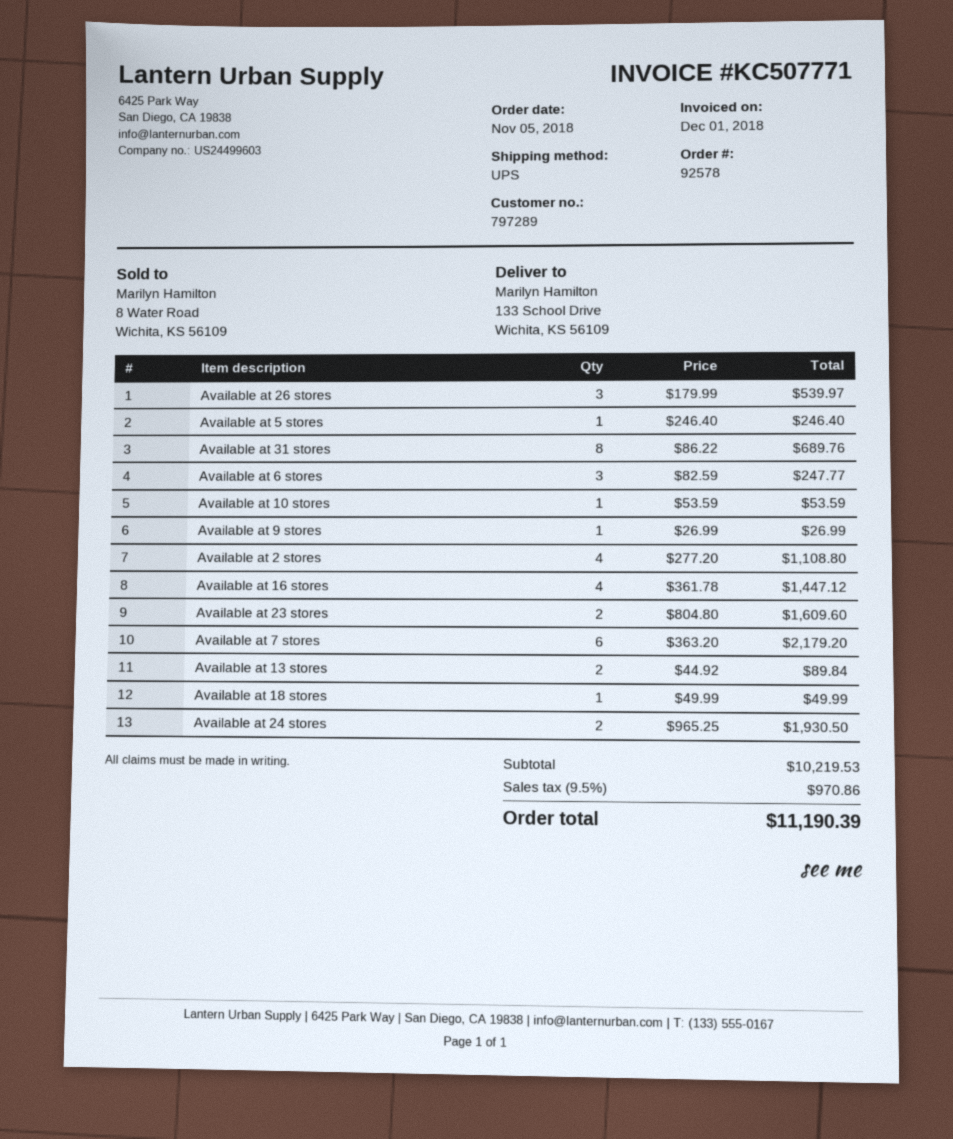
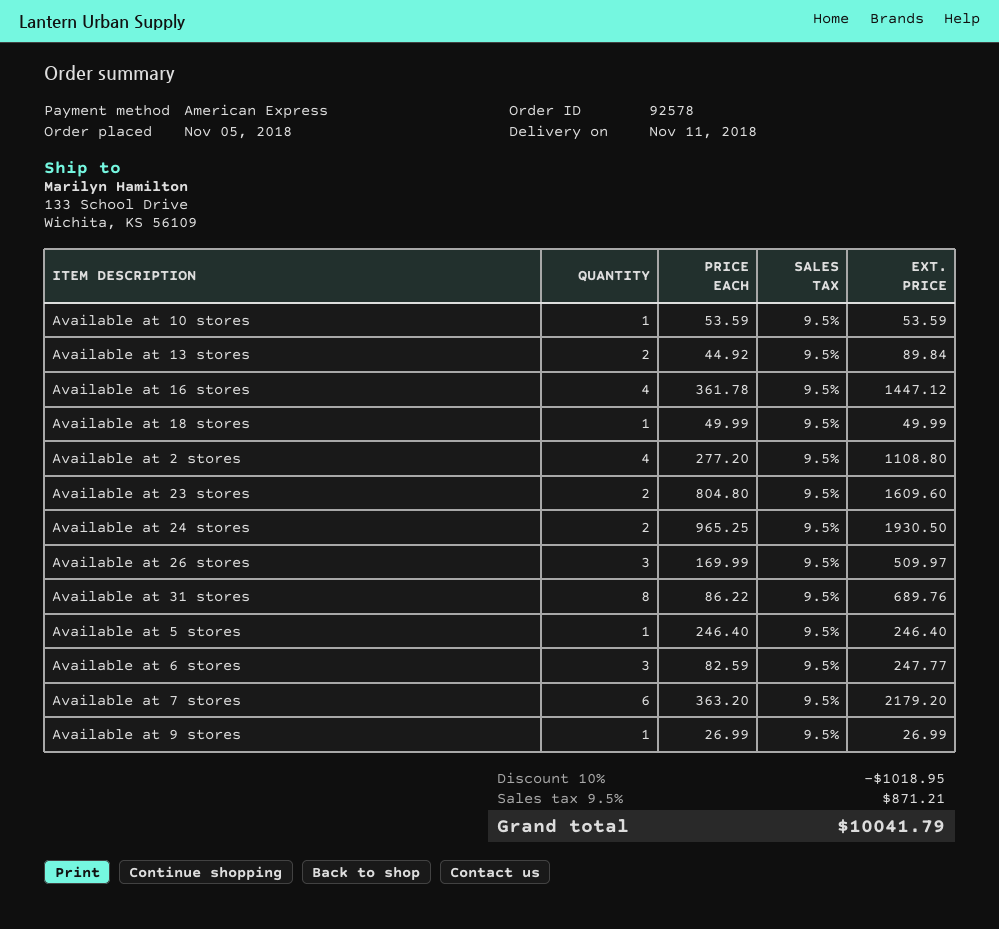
Available at 26 stores: 3 x 179.99 = 539.97 -> 3 x 169.99 = 509.97
discount: none -> 10% = 1018.95
tax: 9.5% = 970.86 -> 9.5% = 871.21
total: 11190.39 -> 10041.79

